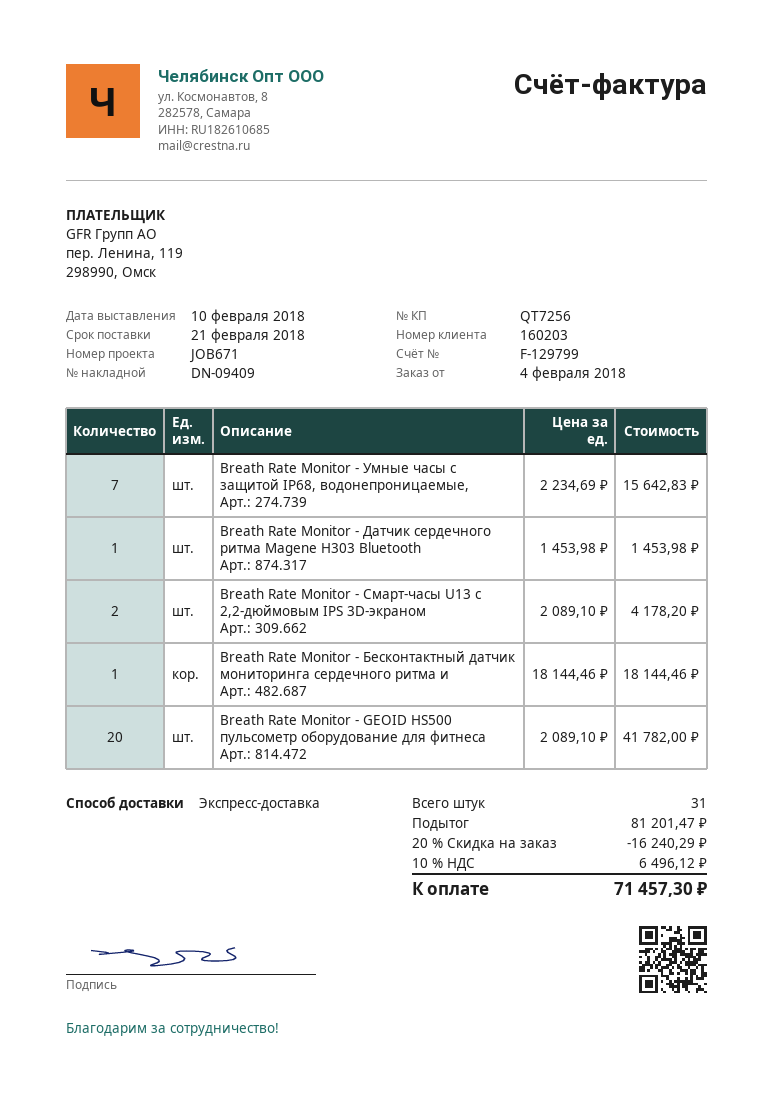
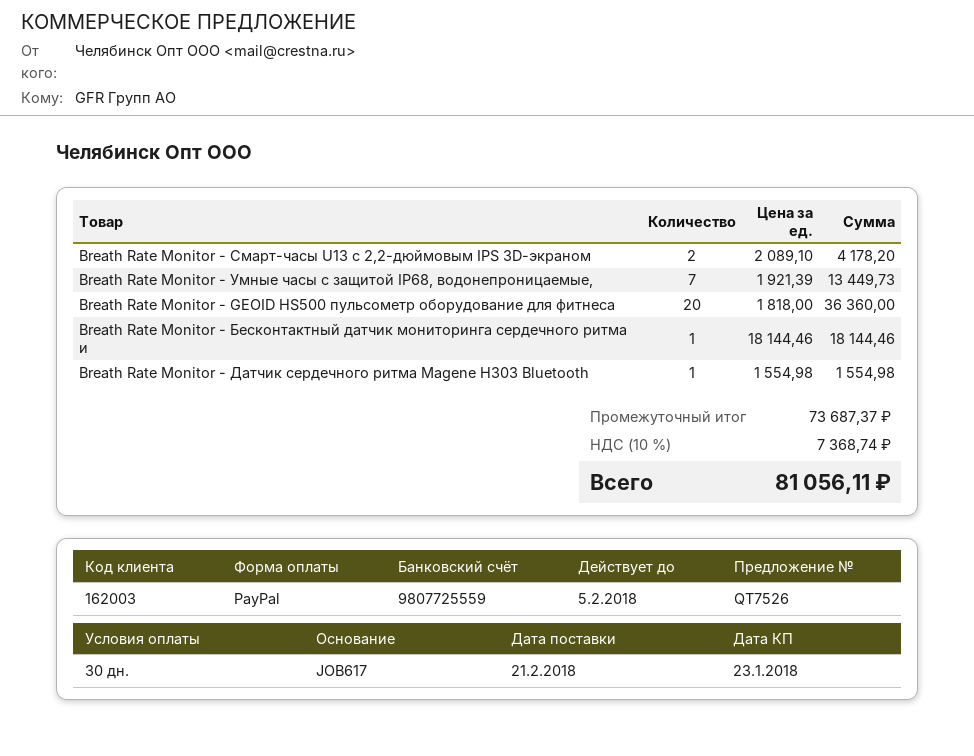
quote number: QT7256 -> QT7526
customer number: 160203 -> 162003
reference: JOB671 -> JOB617
Breath Rate Monitor - Умные часы с защитой IP68, водонепроницаемые,: 7 x 2234.69 = 15642.83 -> 7 x 1921.39 = 13449.73
Breath Rate Monitor - Датчик сердечного ритма Magene H303 Bluetooth: 1 x 1453.98 = 1453.98 -> 1 x 1554.98 = 1554.98
Breath Rate Monitor - GEOID HS500 пульсометр оборудование для фитнеса: 20 x 2089.10 = 41782.00 -> 20 x 1818.00 = 36360.00
subtotal: 81201.47 -> 73687.37
discount: 20% = 16240.29 -> none
tax: 10% = 6496.12 -> 10% = 7368.74
total: 71457.30 -> 81056.11

